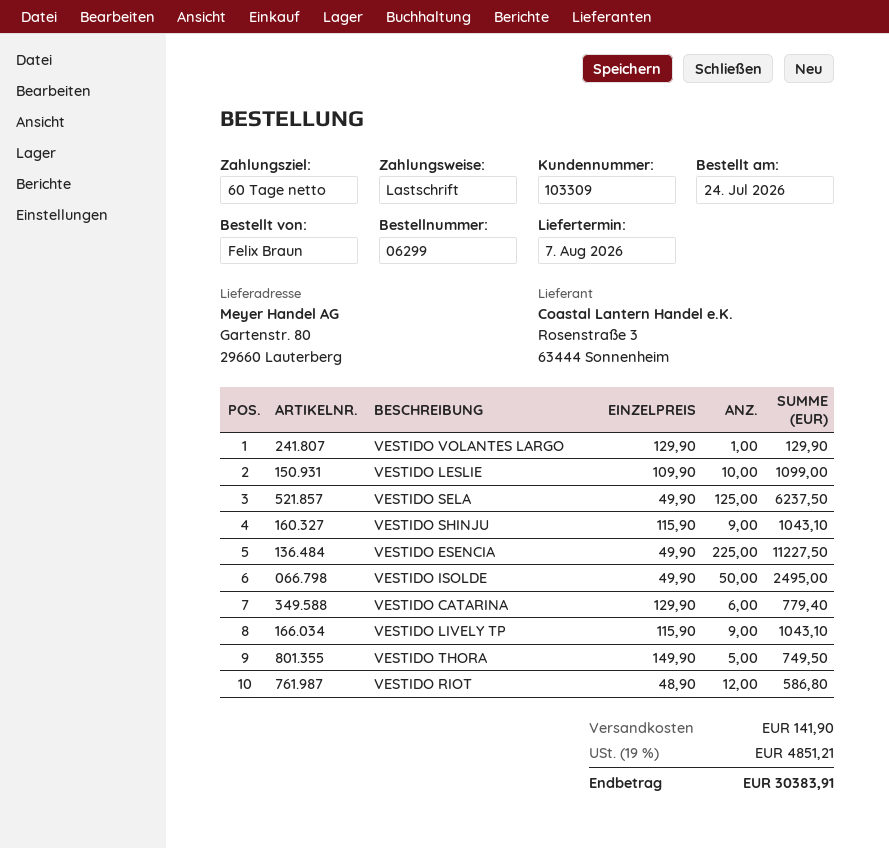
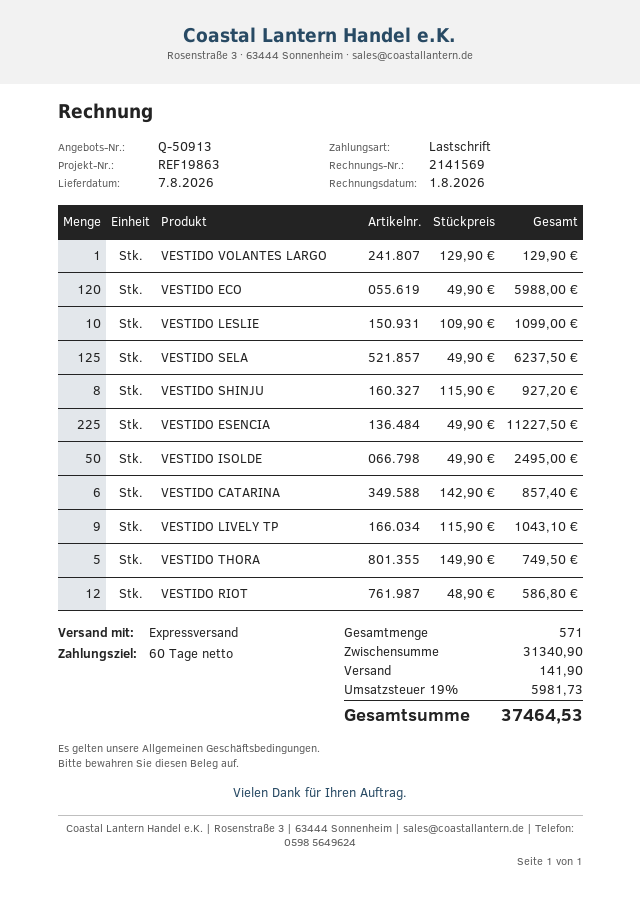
VESTIDO SHINJU: 9 x 115.90 = 1043.10 -> 8 x 115.90 = 927.20
VESTIDO CATARINA: 6 x 129.90 = 779.40 -> 6 x 142.90 = 857.40
VESTIDO ECO: none -> 120 x 49.90 = 5988.00
tax: 19% = 4851.21 -> 19% = 5981.73
total: 30383.91 -> 37464.53

